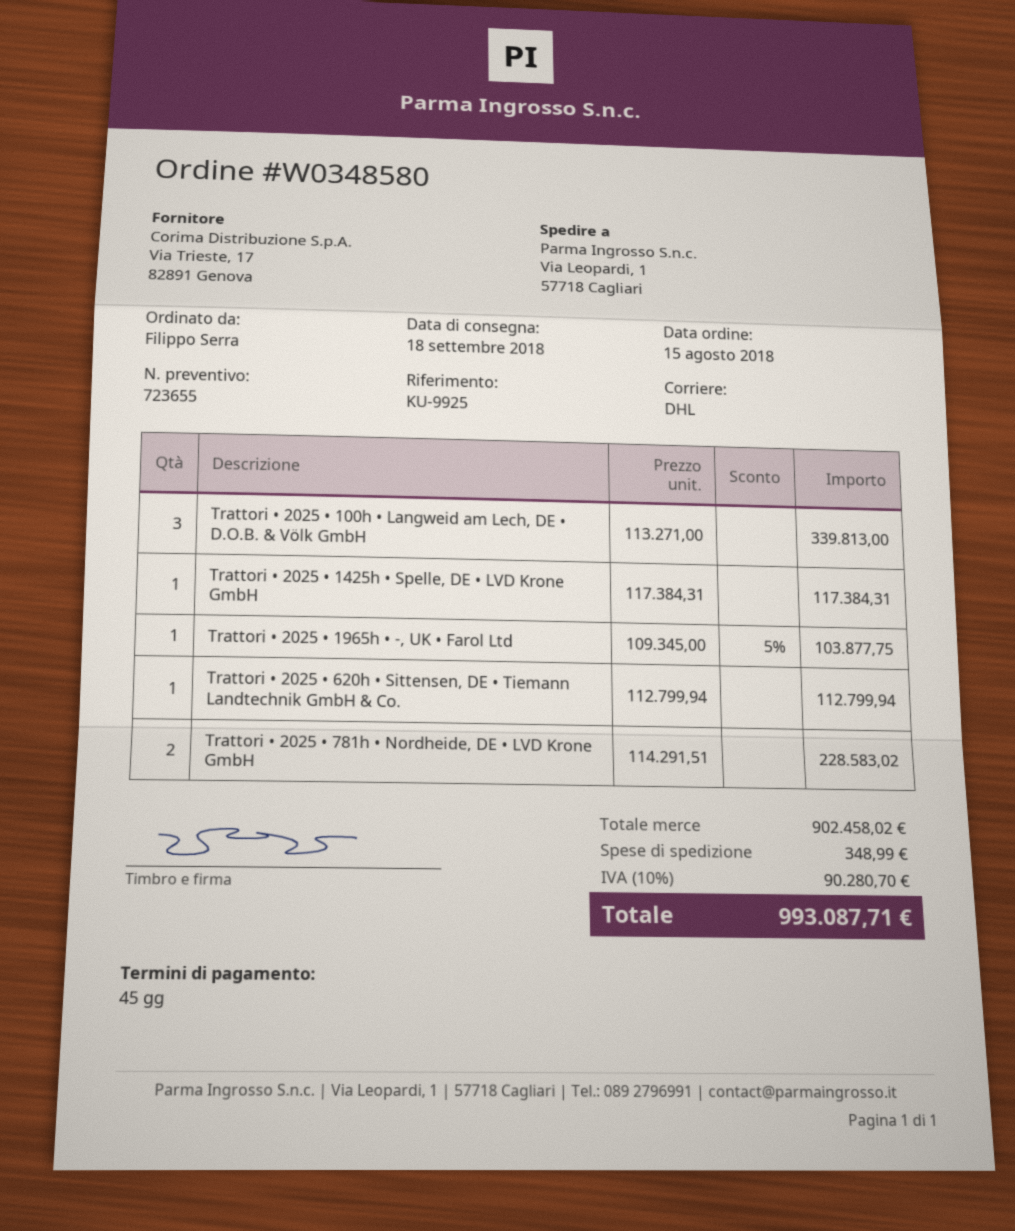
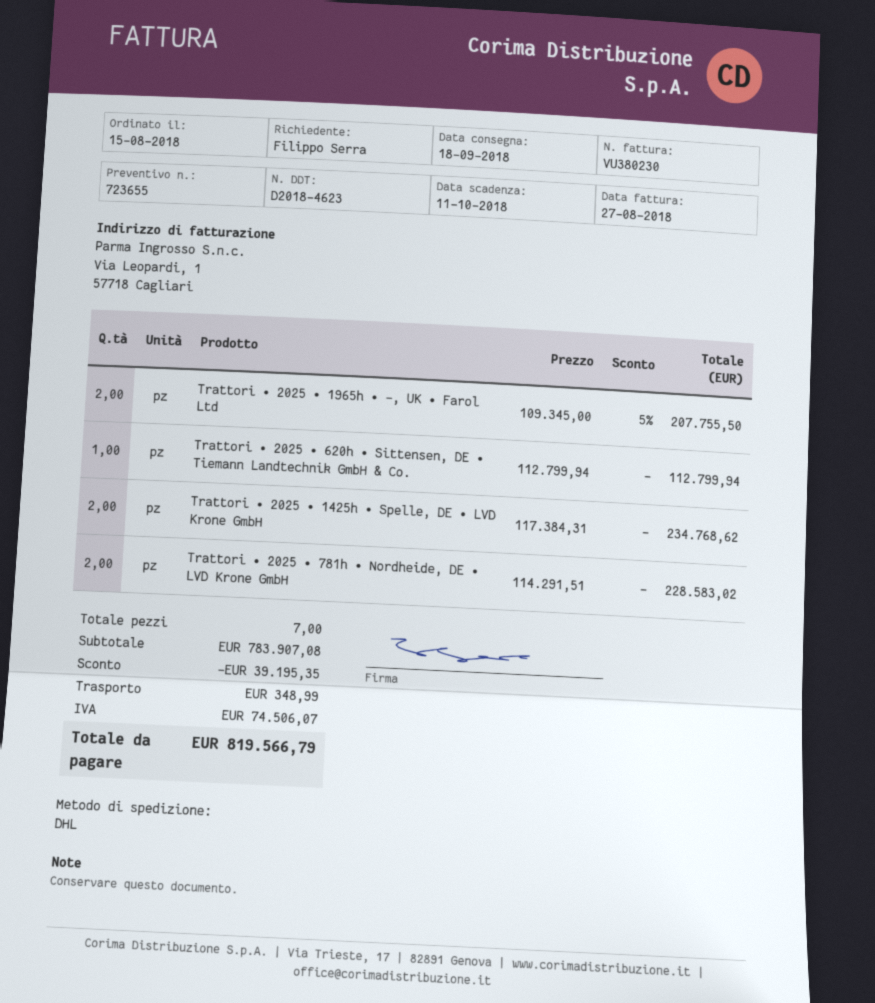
Trattori • 2025 • 100h • Langweid am Lech, DE • D.O.B. & Völk GmbH: 3 x 113271.00 = 339813.00 -> none
Trattori • 2025 • 1425h • Spelle, DE • LVD Krone GmbH: 1 x 117384.31 = 117384.31 -> 2 x 117384.31 = 234768.62
Trattori • 2025 • 1965h • -, UK • Farol Ltd: 1 x 109345.00 - 5% = 103877.75 -> 2 x 109345.00 - 5% = 207755.50
subtotal: 902458.02 -> 783907.08
discount: none -> 39195.35
tax: 90280.70 -> 74506.07
total: 993087.71 -> 819566.79

